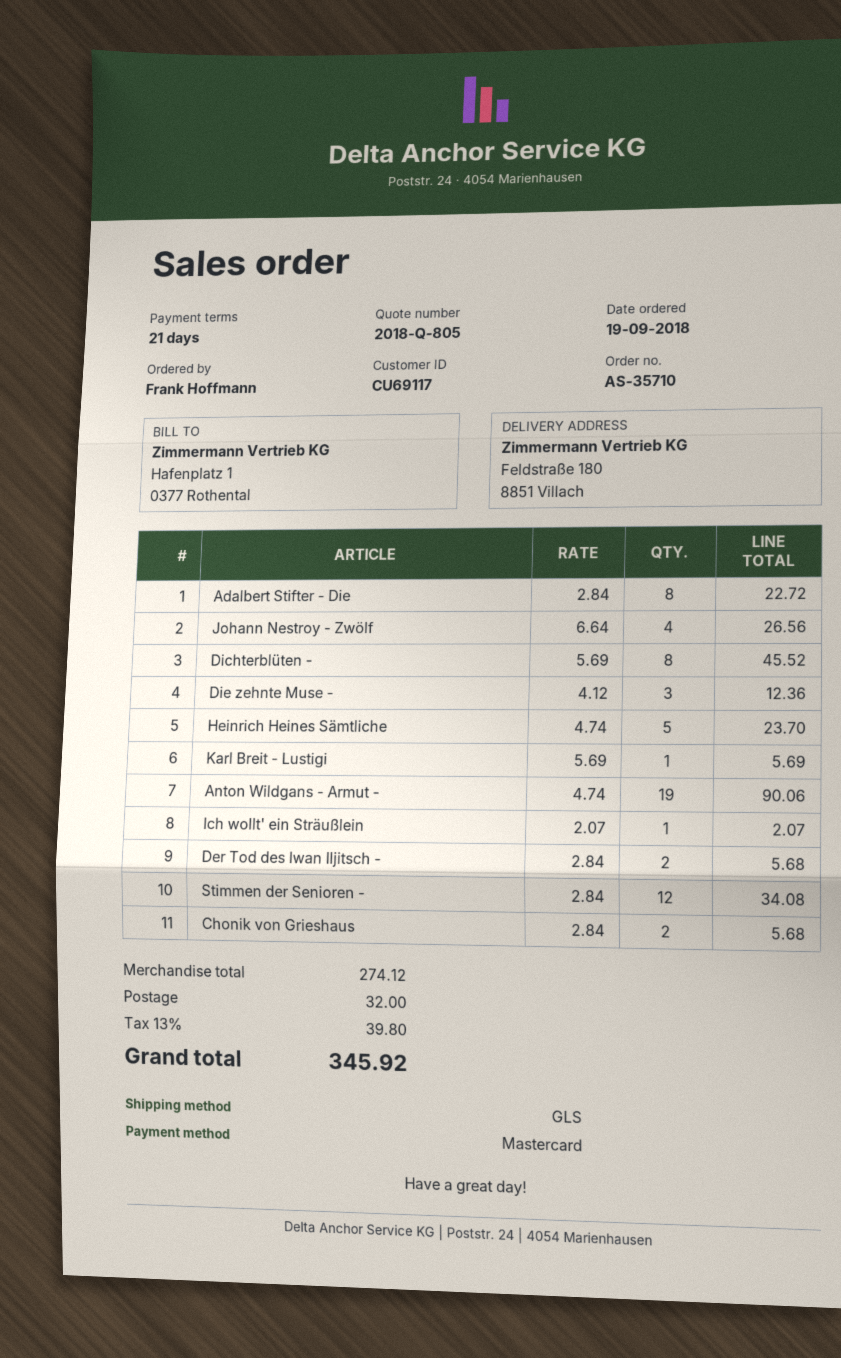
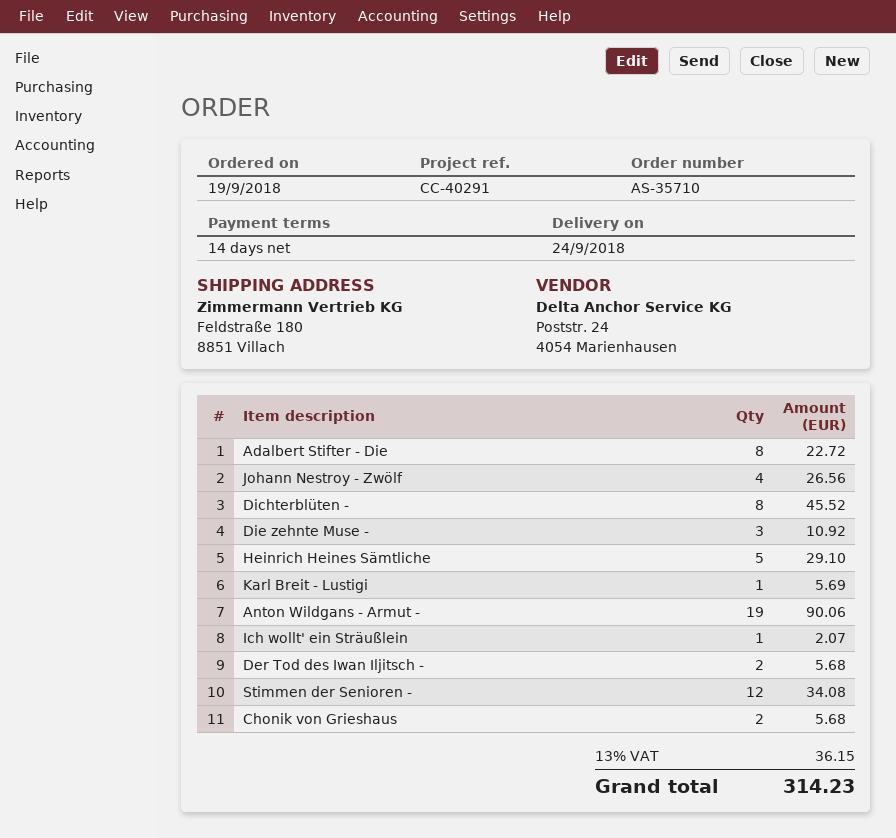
payment terms: 21 days -> 14 days
Die zehnte Muse -: 3 for 12.36 -> 3 for 10.92
Heinrich Heines Sämtliche: 5 for 23.70 -> 5 for 29.10
shipping: 32.00 -> none
tax: 13% = 39.80 -> 13% = 36.15
total: 345.92 -> 314.23

